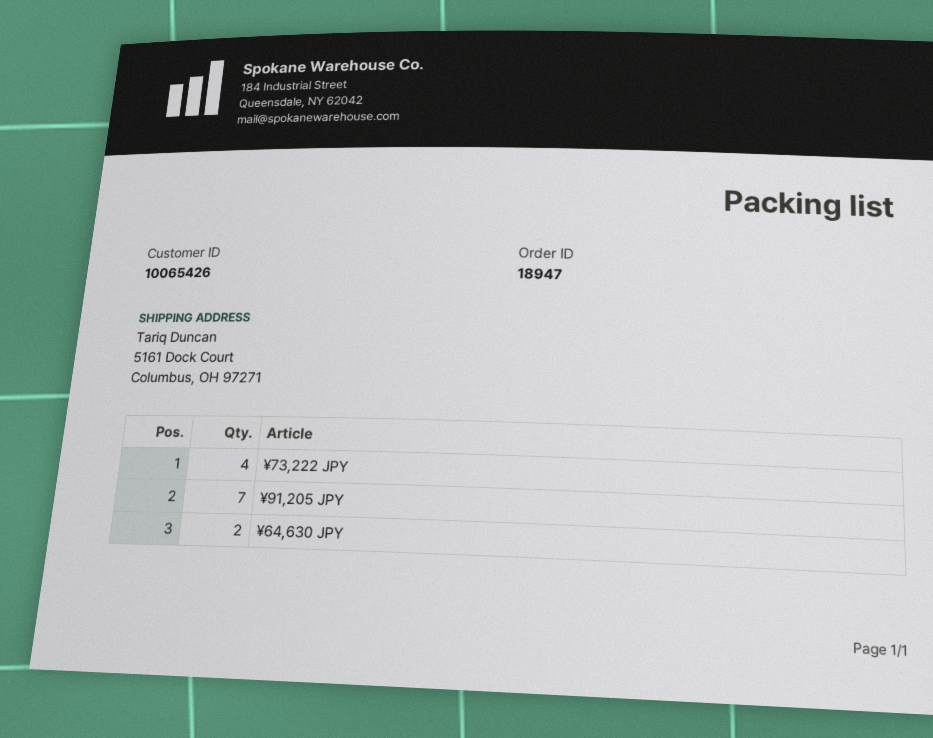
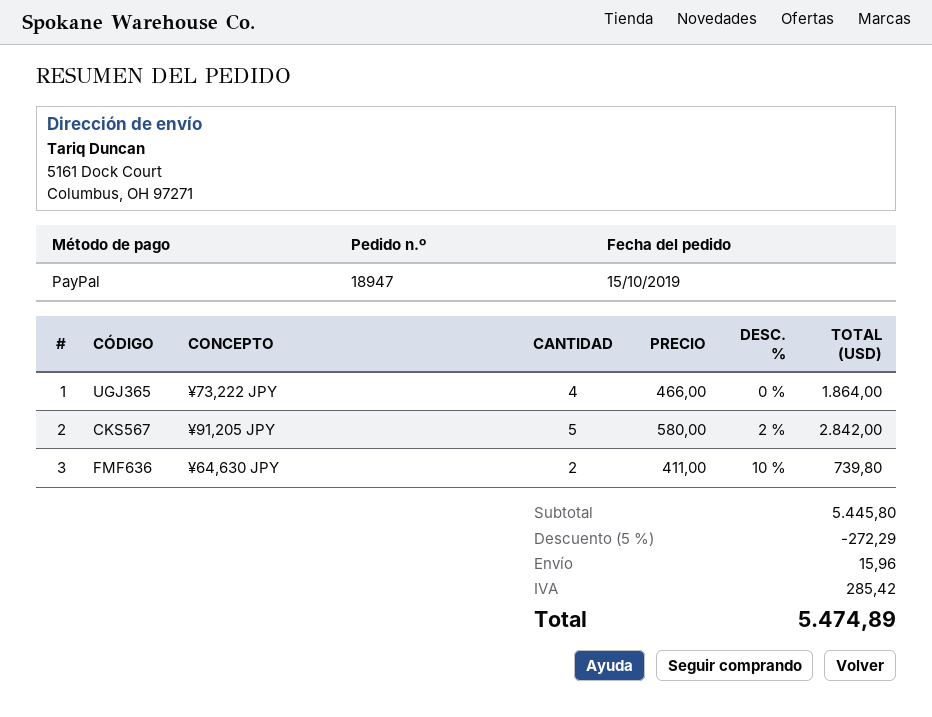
¥91,205 JPY: 7 -> 5

